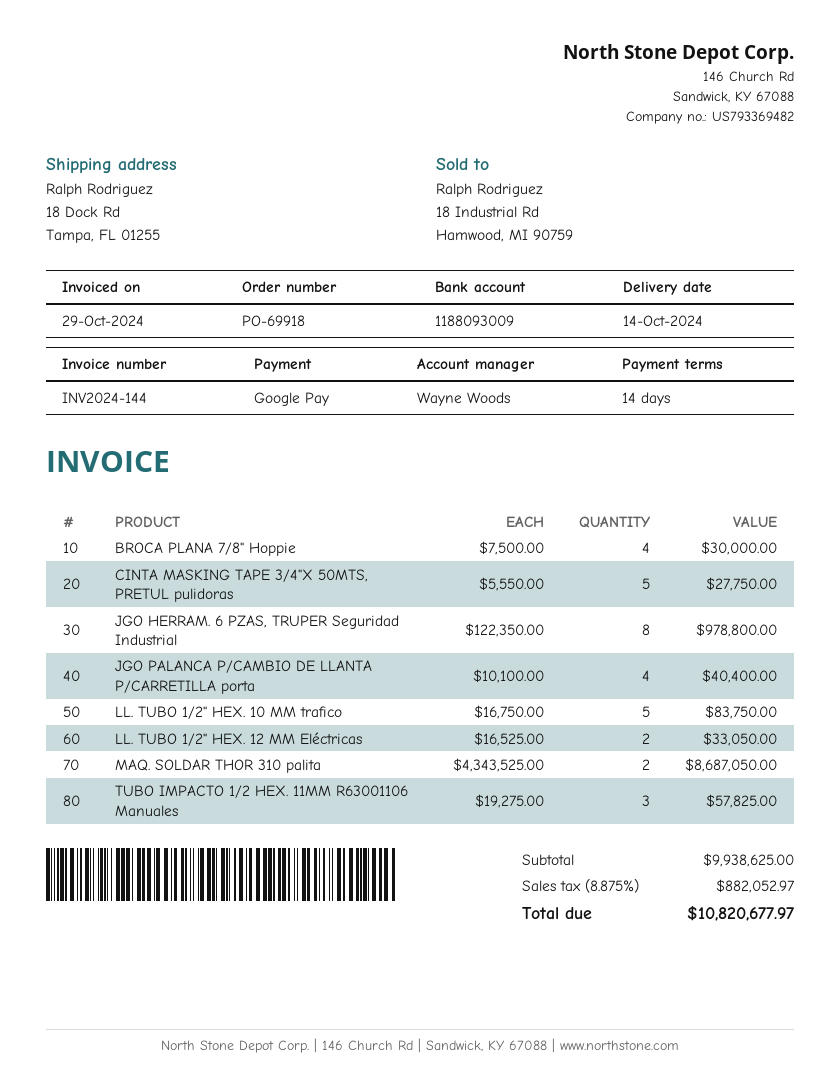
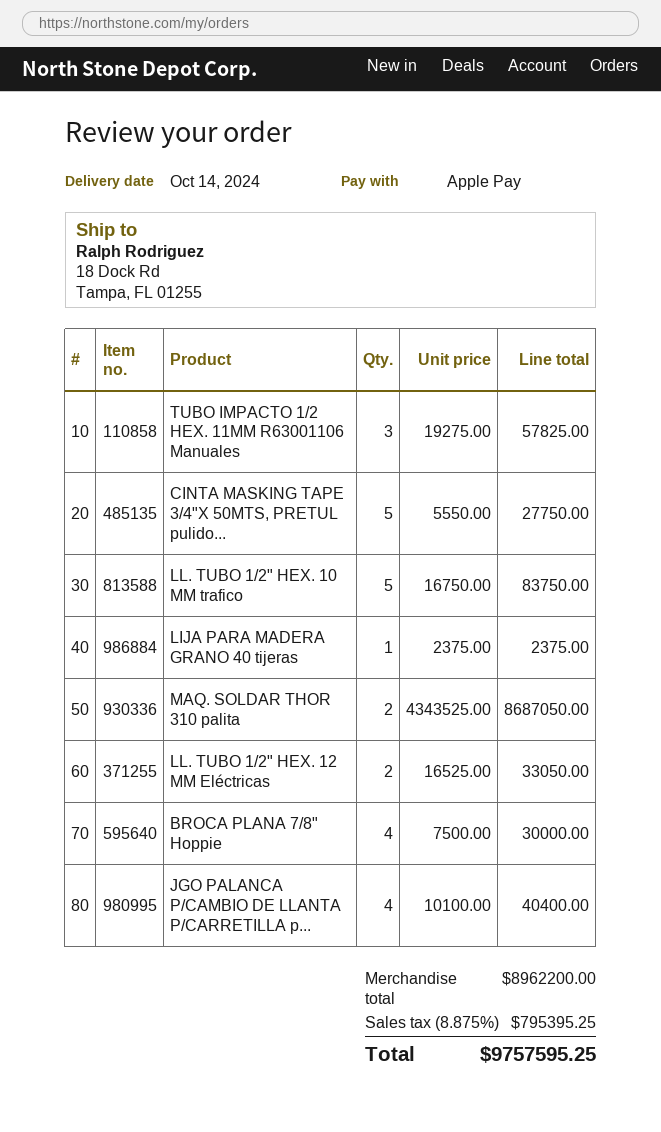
payment method: Google Pay -> Apple Pay
JGO HERRAM. 6 PZAS, TRUPER Seguridad Industrial: 8 x 122350.00 = 978800.00 -> none
LIJA PARA MADERA GRANO 40 tijeras: none -> 1 x 2375.00 = 2375.00
subtotal: 9938625.00 -> 8962200.00
tax: 8.875% = 882052.97 -> 8.875% = 795395.25
total: 10820677.97 -> 9757595.25

